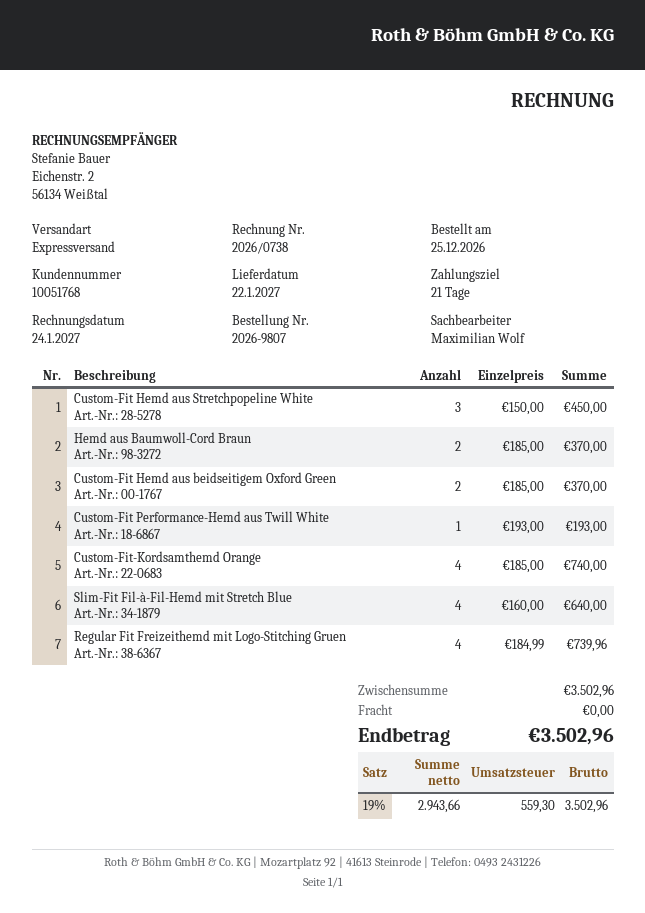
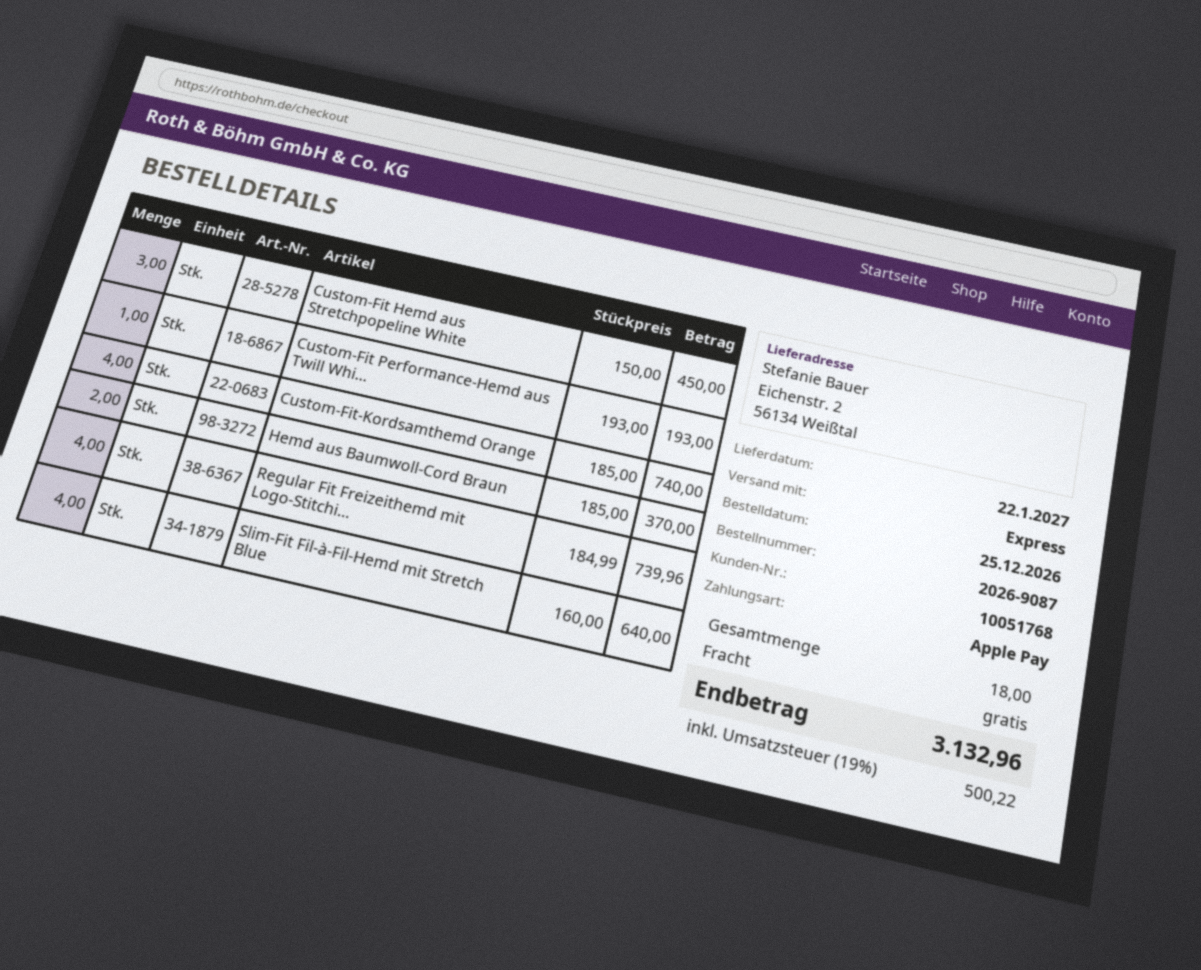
order number: 2026-9807 -> 2026-9087
Custom-Fit Hemd aus beidseitigem Oxford Green: 2 x 185.00 = 370.00 -> none
tax: 19% = 559.30 -> 19% = 500.22
total: 3502.96 -> 3132.96

